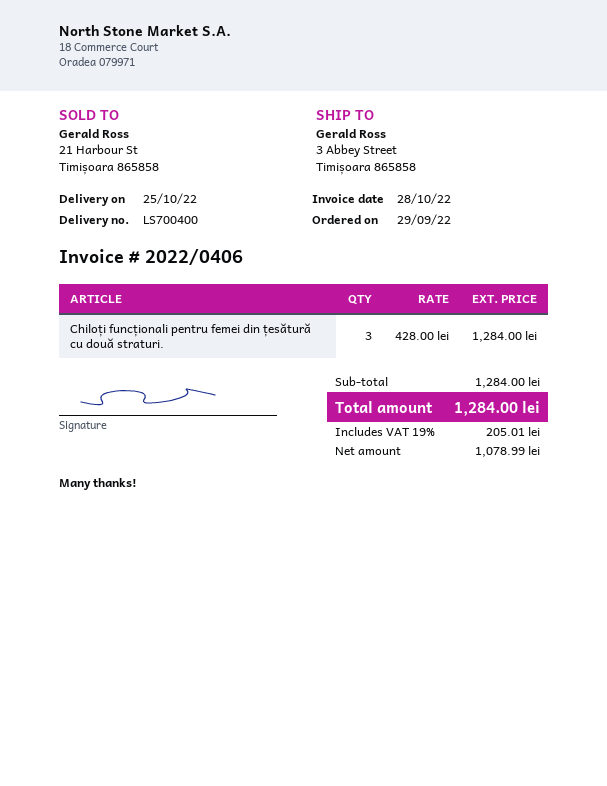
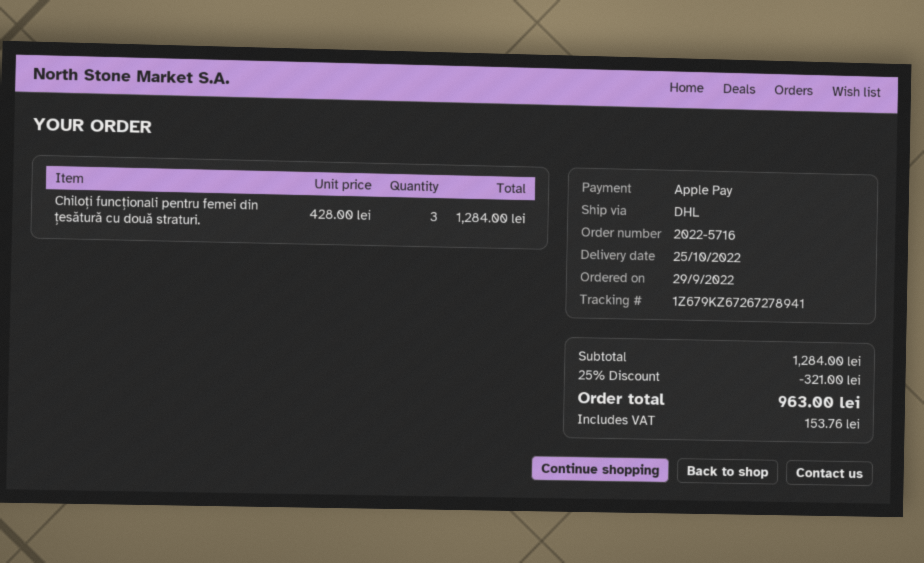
discount: none -> 25% = 321.00
tax: 205.01 -> 153.76
total: 1284.00 -> 963.00

